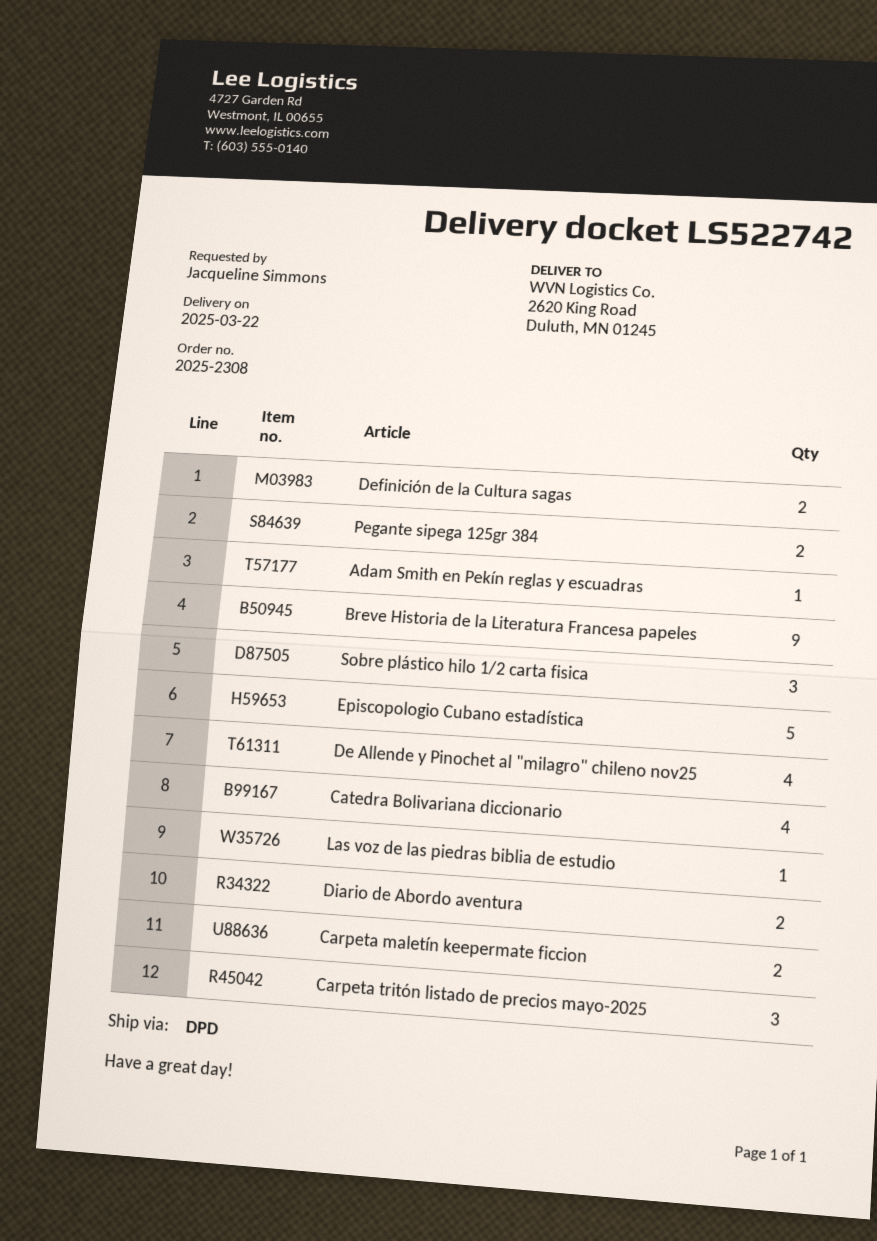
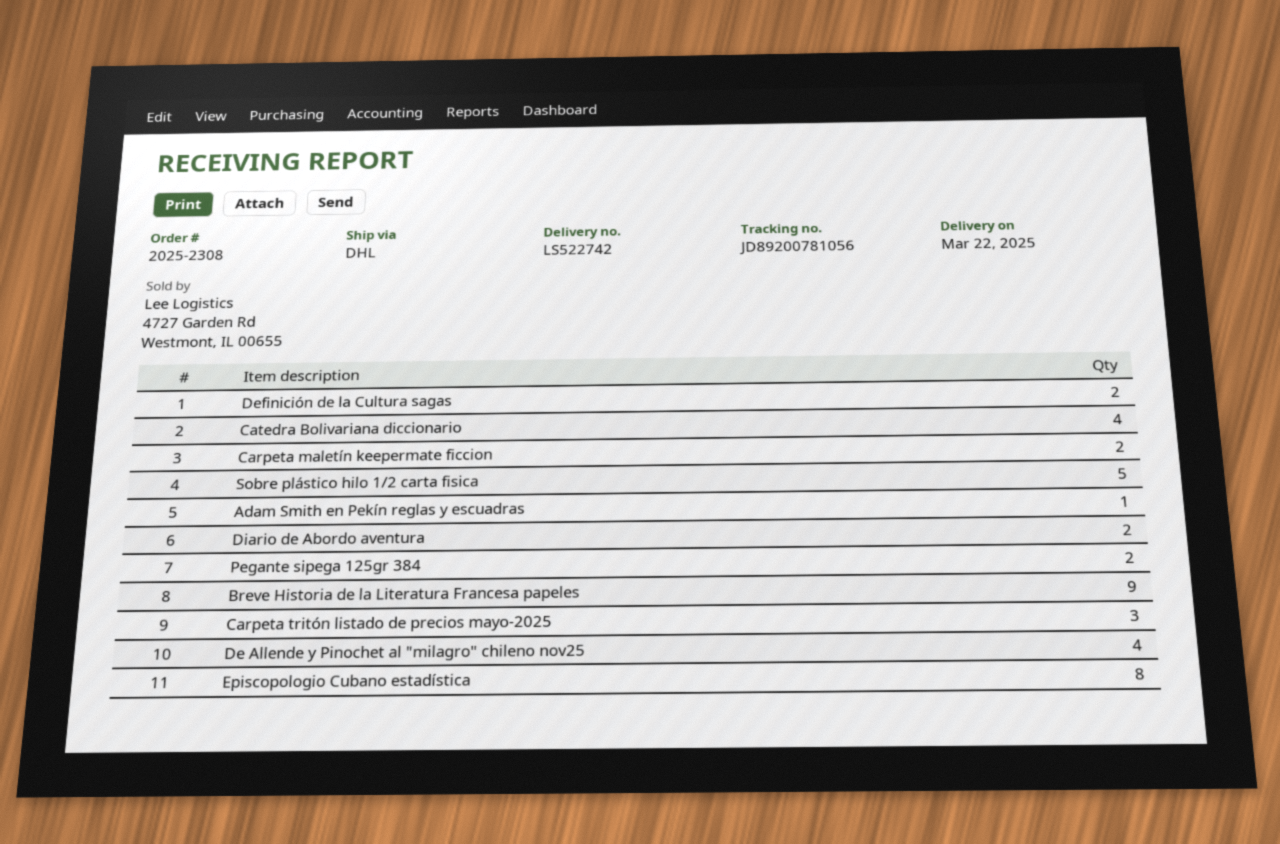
shipping method: DPD -> DHL
Sobre plástico hilo 1/2 carta fisica: 3 -> 5
Episcopologio Cubano estadística: 5 -> 8
Las voz de las piedras biblia de estudio: 1 -> none

